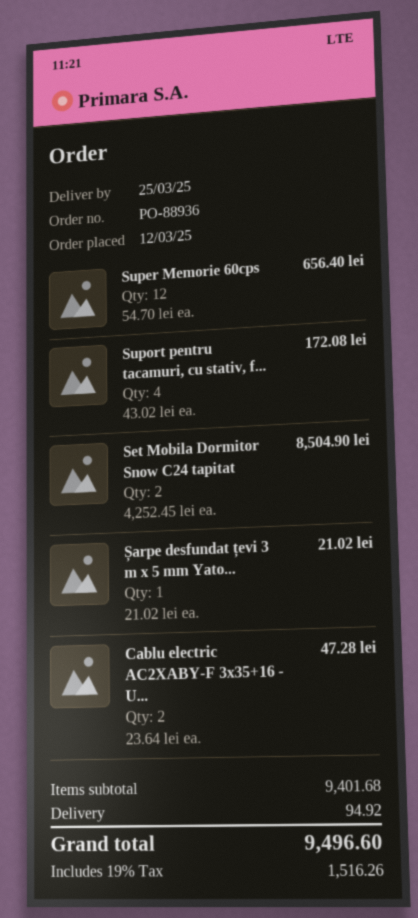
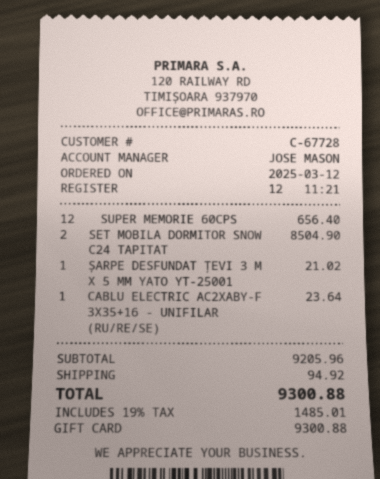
Suport pentru tacamuri, cu stativ, f...: 4 for 172.08 -> none
Cablu electric AC2XABY-F 3x35+16 - U...: 2 for 47.28 -> 1 for 23.64
subtotal: 9401.68 -> 9205.96
tax: 19% = 1516.26 -> 19% = 1485.01
total: 9496.60 -> 9300.88

